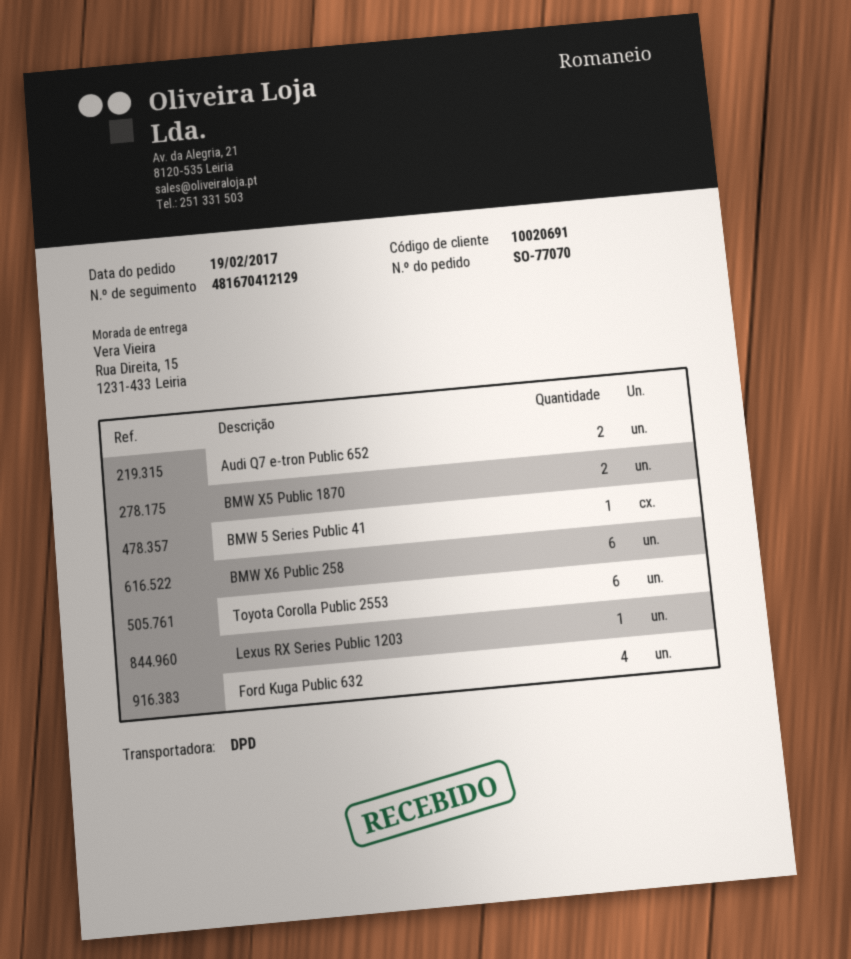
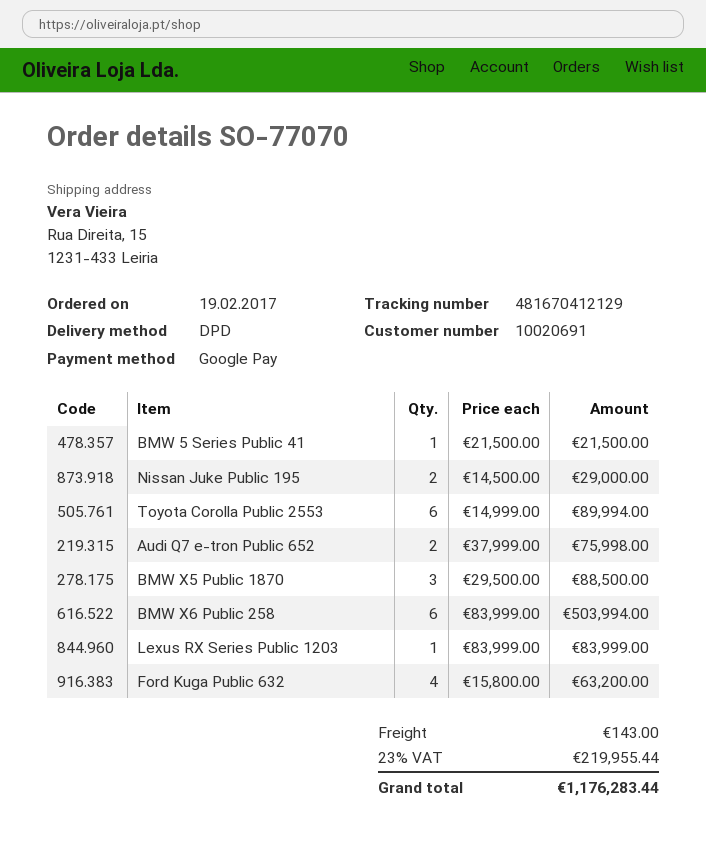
BMW X5 Public 1870: 2 -> 3
Nissan Juke Public 195: none -> 2

